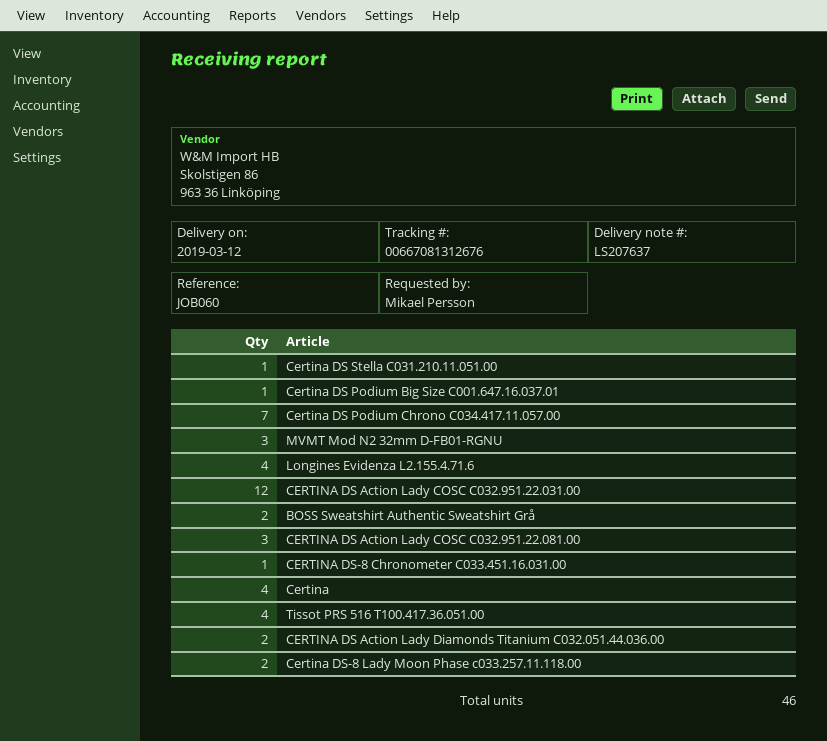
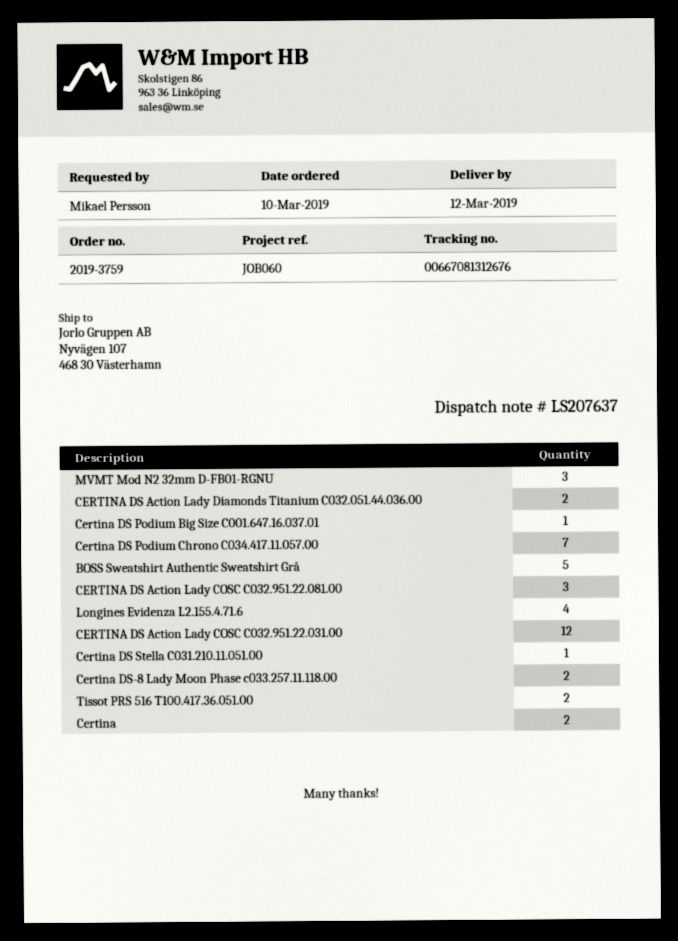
BOSS Sweatshirt Authentic Sweatshirt Grå: 2 -> 5
CERTINA DS-8 Chronometer C033.451.16.031.00: 1 -> none
Certina: 4 -> 2
Tissot PRS 516 T100.417.36.051.00: 4 -> 2

